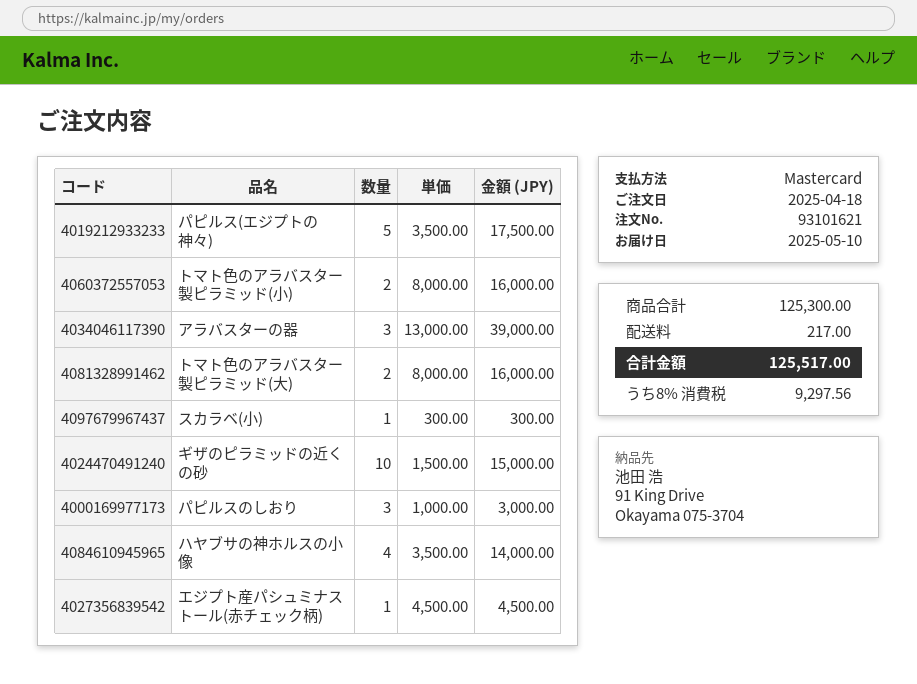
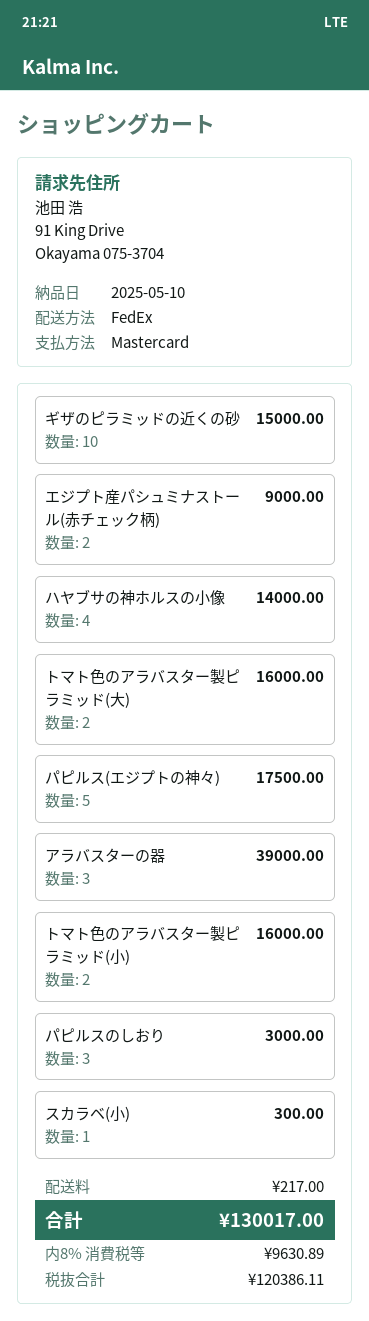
エジプト産パシュミナストール(赤チェック柄): 1 for 4500.00 -> 2 for 9000.00
tax: 8% = 9297.56 -> 8% = 9630.89
total: 125517.00 -> 130017.00

